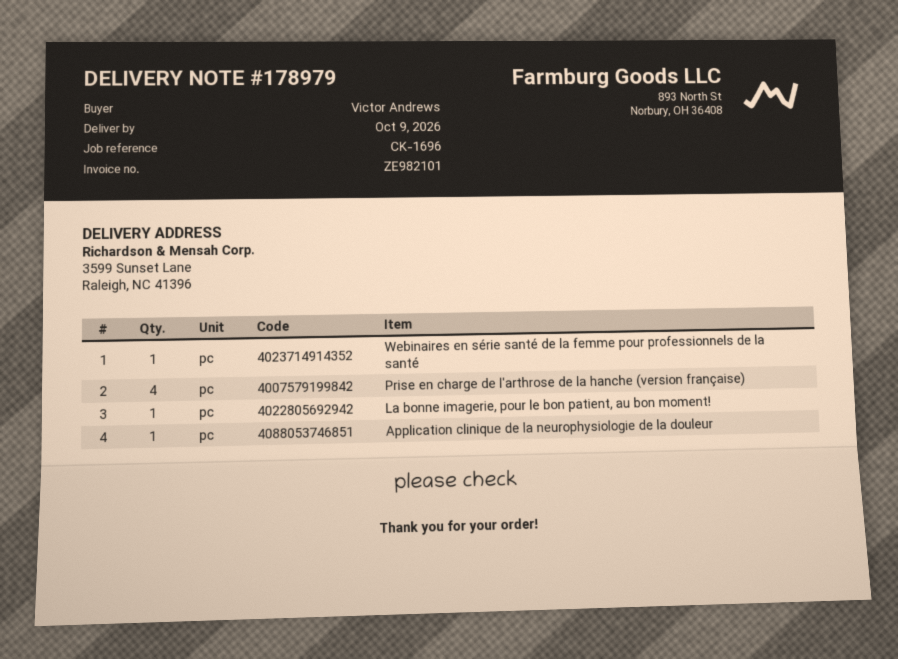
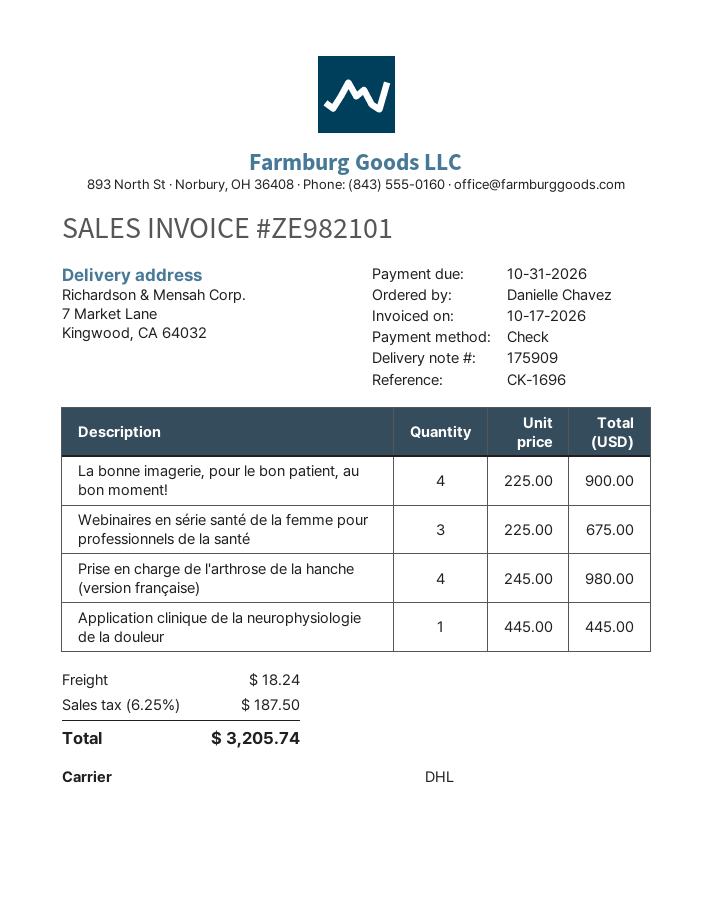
delivery note number: 178979 -> 175909
ordered by: Victor Andrews -> Danielle Chavez
ship to: 3599 Sunset Lane, Raleigh, NC 41396 -> 7 Market Lane, Kingwood, CA 64032
Webinaires en série santé de la femme pour professionnels de la santé: 1 -> 3
La bonne imagerie, pour le bon patient, au bon moment!: 1 -> 4

